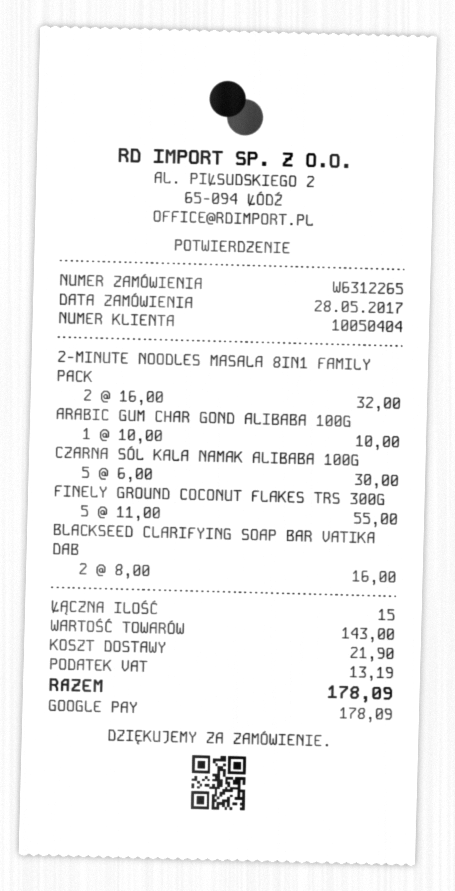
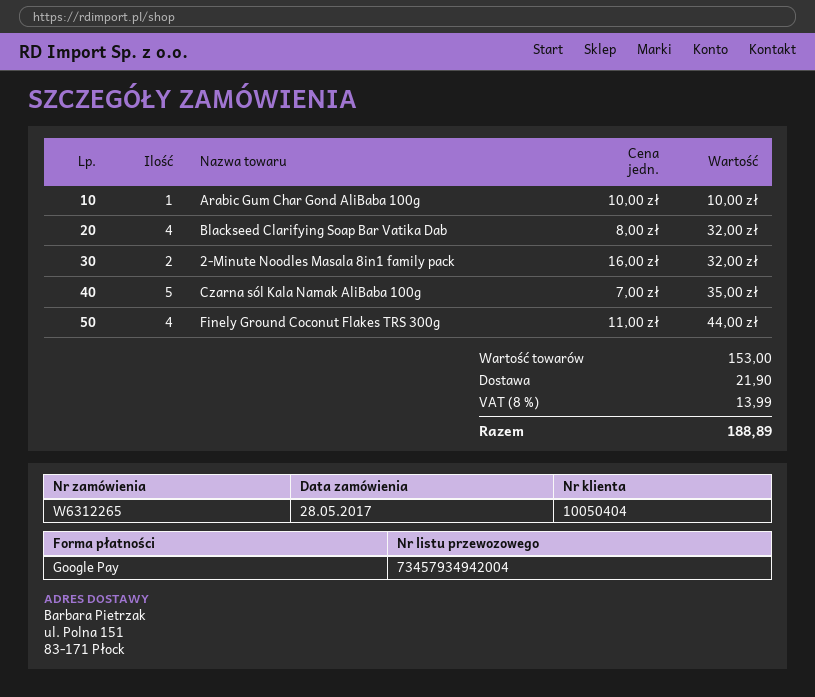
CZARNA SÓL KALA NAMAK ALIBABA 100G: 5 x 6.00 = 30.00 -> 5 x 7.00 = 35.00
FINELY GROUND COCONUT FLAKES TRS 300G: 5 x 11.00 = 55.00 -> 4 x 11.00 = 44.00
BLACKSEED CLARIFYING SOAP BAR VATIKA DAB: 2 x 8.00 = 16.00 -> 4 x 8.00 = 32.00
subtotal: 143.00 -> 153.00
tax: 13.19 -> 13.99
total: 178.09 -> 188.89

